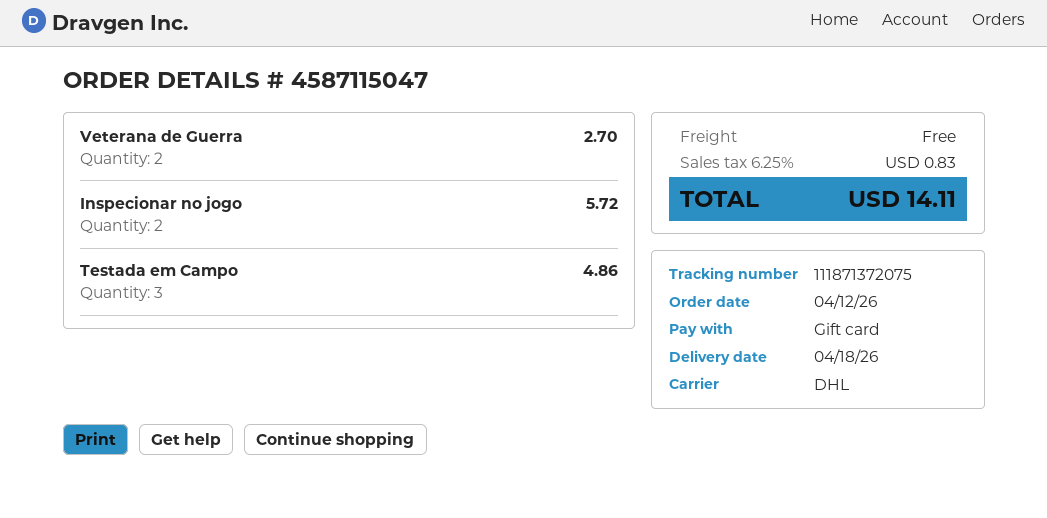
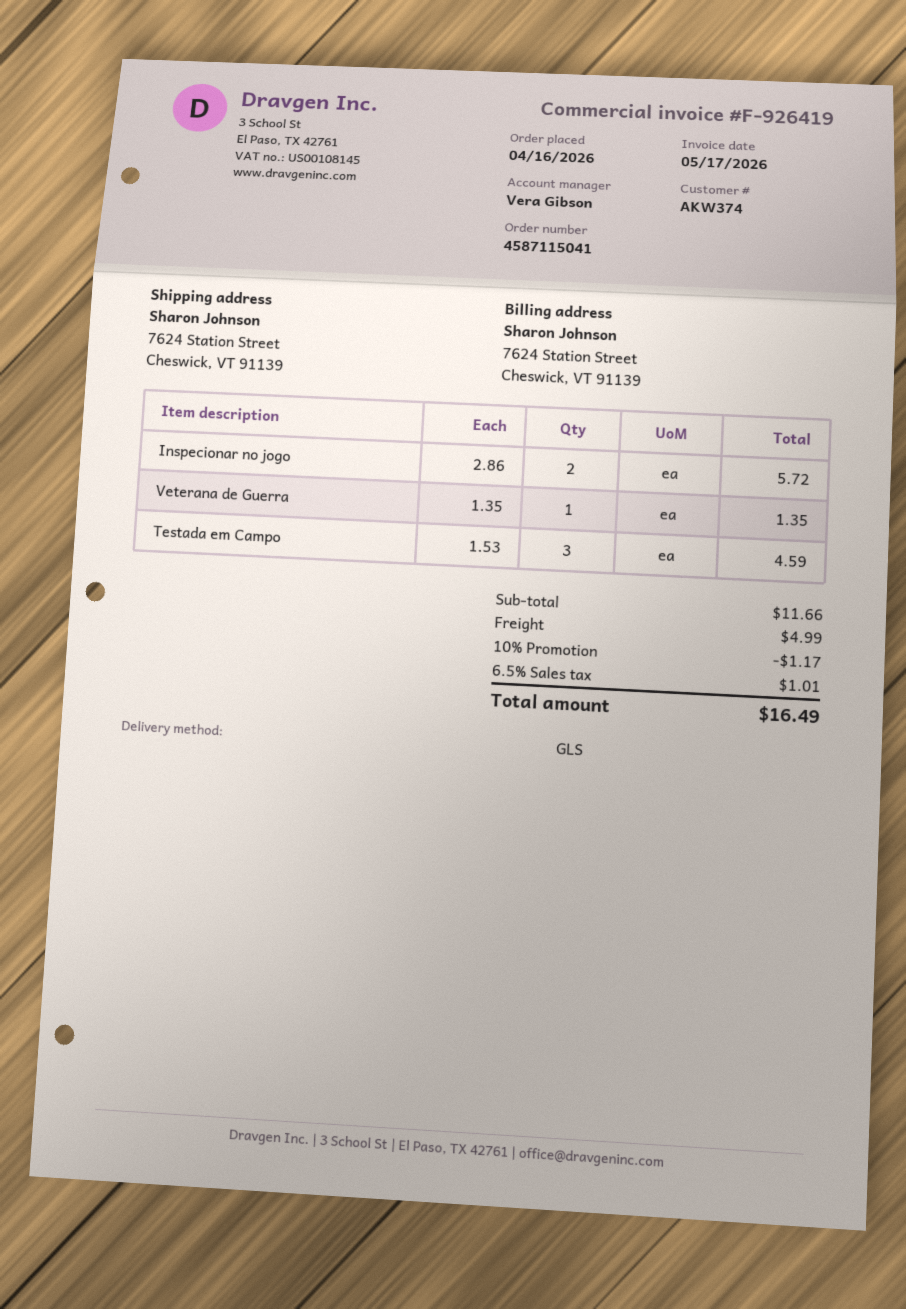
order number: 4587115047 -> 4587115041
order date: 2026-04-12 -> 2026-04-16
shipping method: DHL -> GLS
Veterana de Guerra: 2 for 2.70 -> 1 for 1.35
Testada em Campo: 3 for 4.86 -> 3 for 4.59
discount: none -> 10% = 1.17
shipping: 0.00 -> 4.99
tax: 6.25% = 0.83 -> 6.5% = 1.01
total: 14.11 -> 16.49

